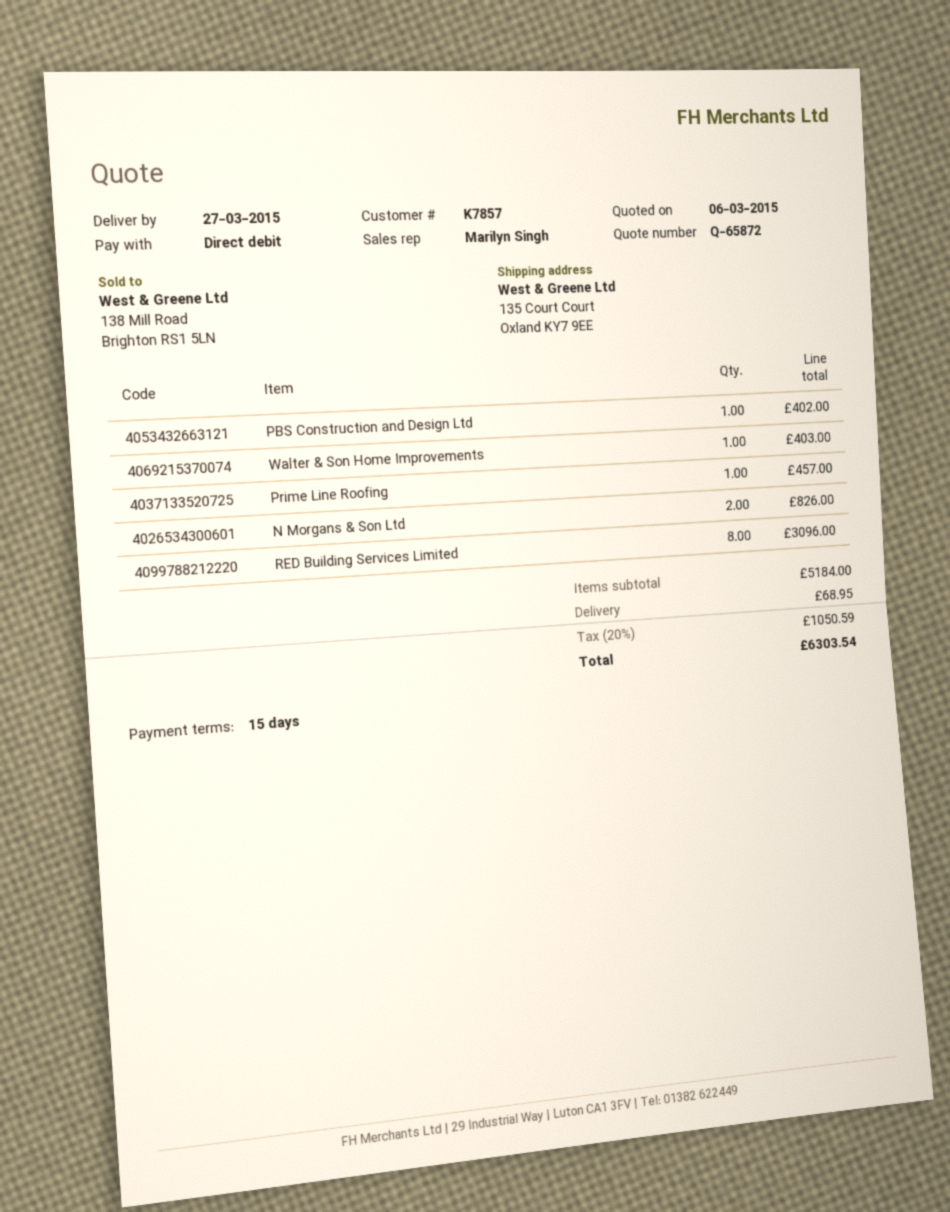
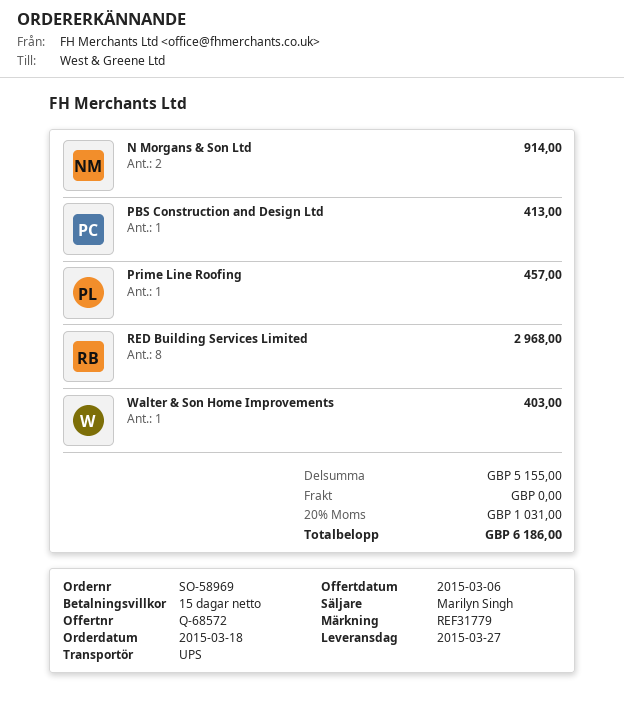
quote number: Q-65872 -> Q-68572
PBS Construction and Design Ltd: 1 for 402.00 -> 1 for 413.00
N Morgans & Son Ltd: 2 for 826.00 -> 2 for 914.00
RED Building Services Limited: 8 for 3096.00 -> 8 for 2968.00
subtotal: 5184.00 -> 5155.00
shipping: 68.95 -> 0.00
tax: 20% = 1050.59 -> 20% = 1031.00
total: 6303.54 -> 6186.00

